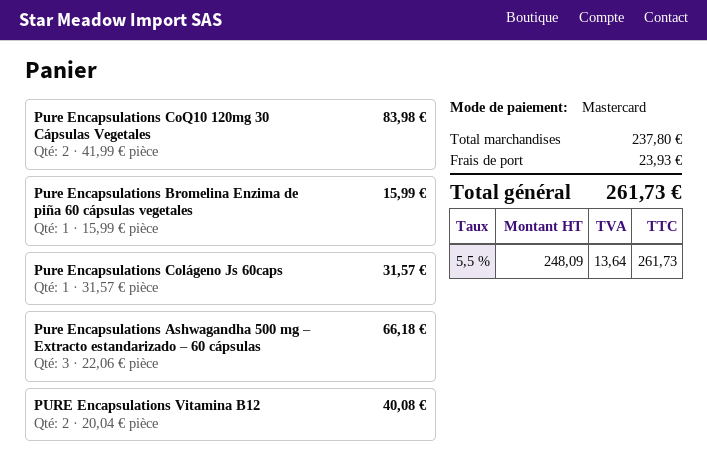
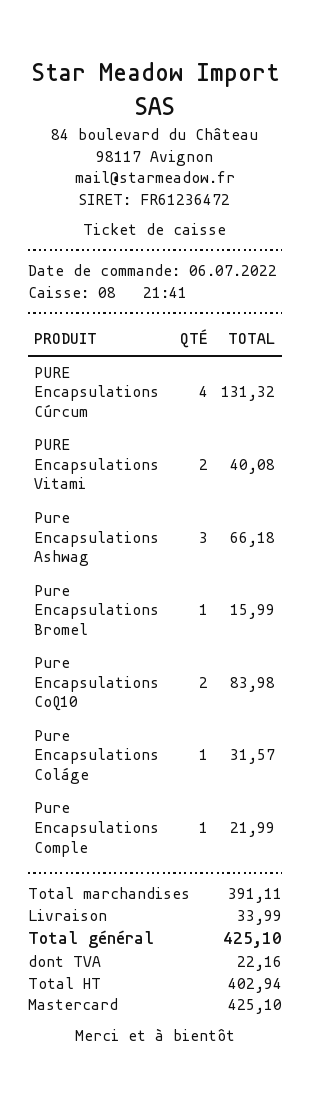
PURE Encapsulations Cúrcum: none -> 4 for 131.32
Pure Encapsulations Comple: none -> 1 for 21.99
subtotal: 237.80 -> 391.11
shipping: 23.93 -> 33.99
net: 248.09 -> 402.94
tax: 13.64 -> 22.16
total: 261.73 -> 425.10

